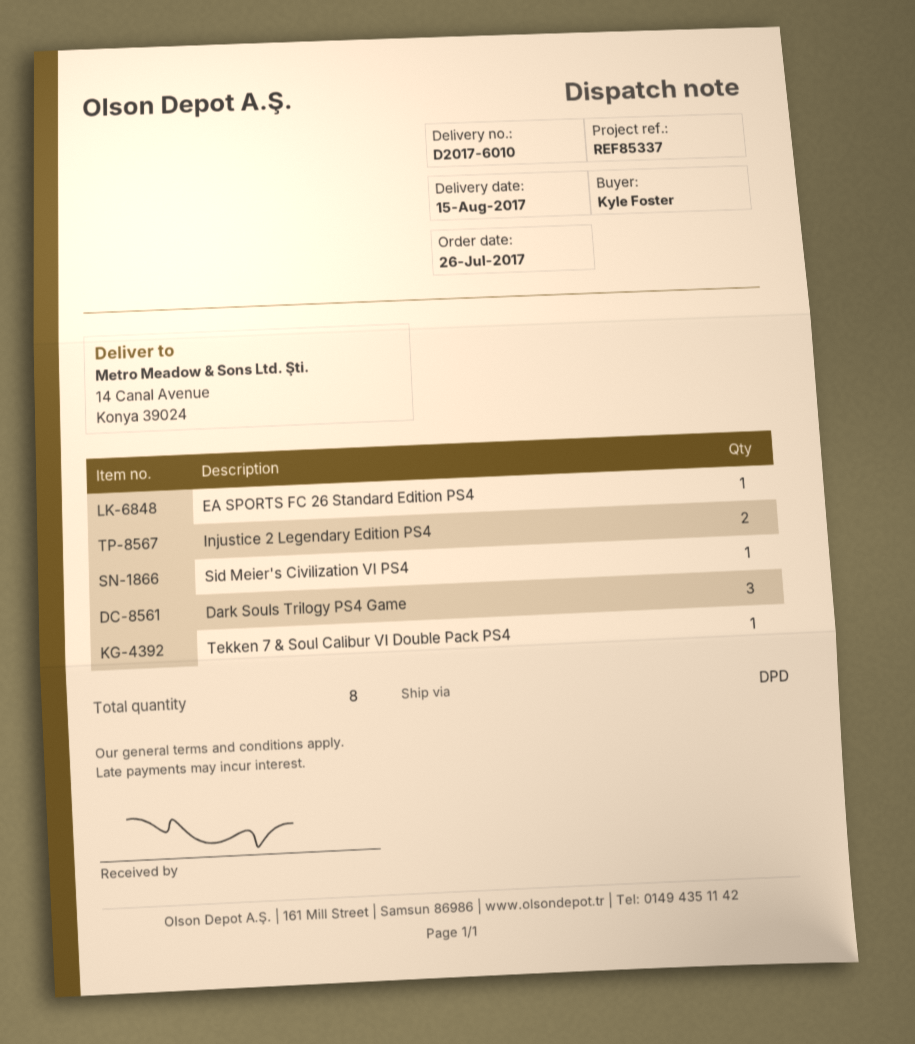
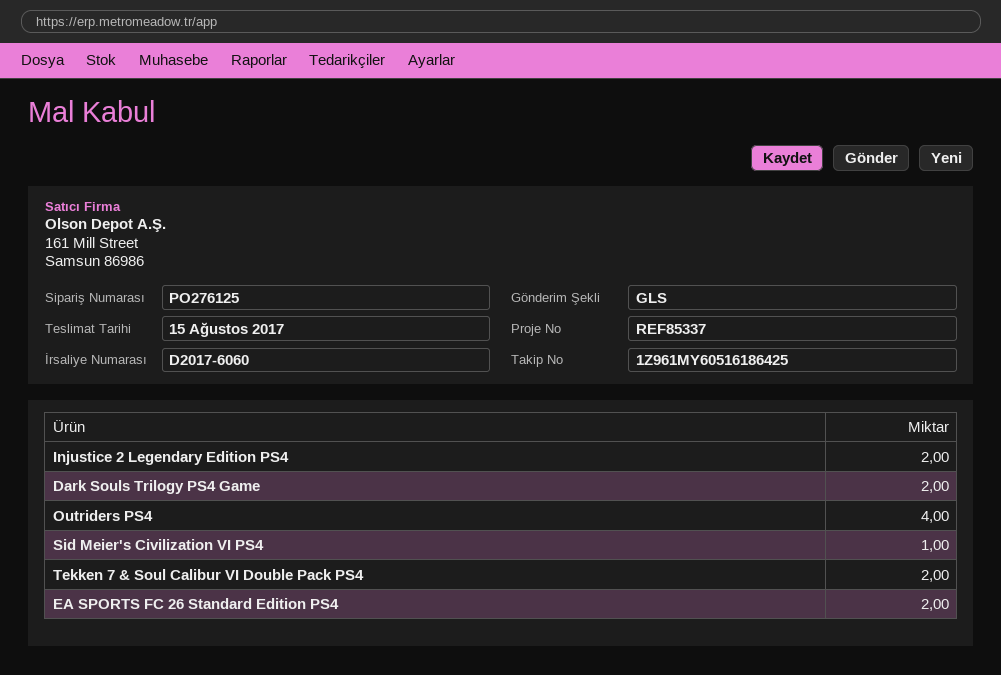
delivery note number: D2017-6010 -> D2017-6060
shipping method: DPD -> GLS
EA SPORTS FC 26 Standard Edition PS4: 1 -> 2
Dark Souls Trilogy PS4 Game: 3 -> 2
Tekken 7 & Soul Calibur VI Double Pack PS4: 1 -> 2
Outriders PS4: none -> 4

